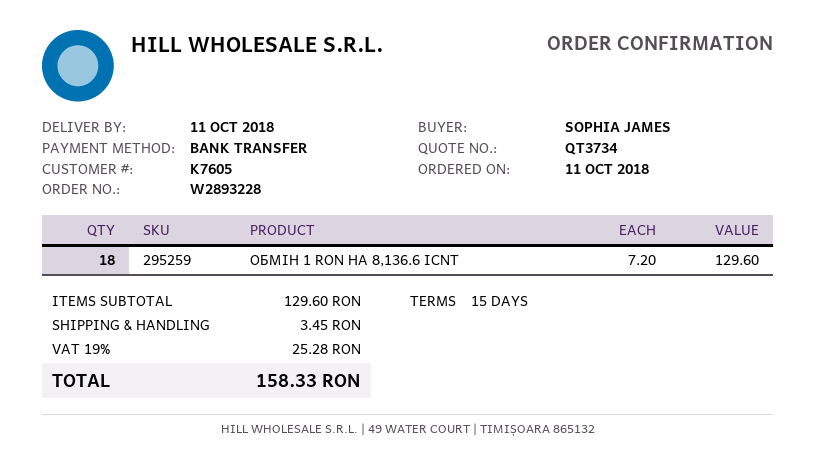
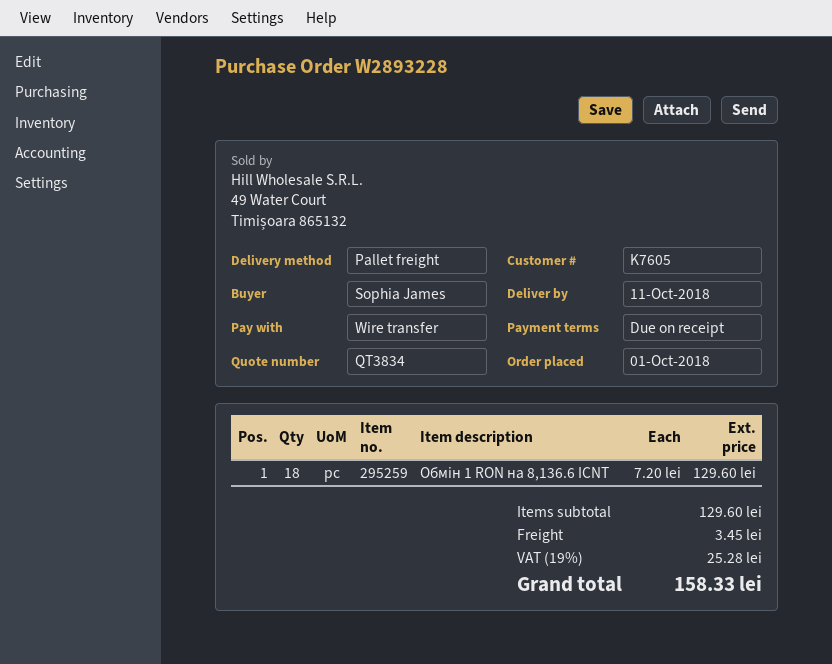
quote number: QT3734 -> QT3834
order date: 2018-10-11 -> 2018-10-01
payment terms: 15 days -> on receipt

